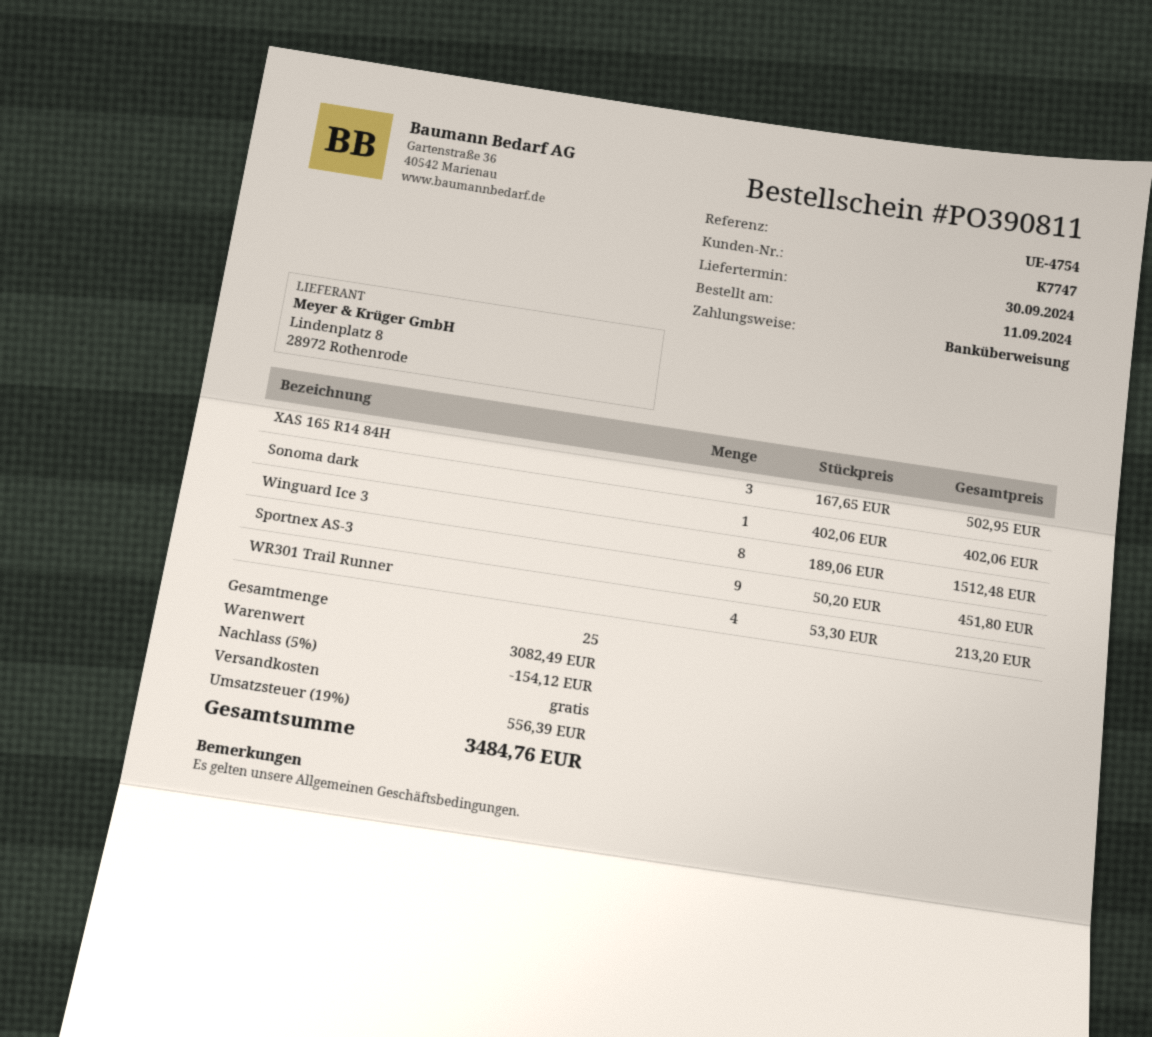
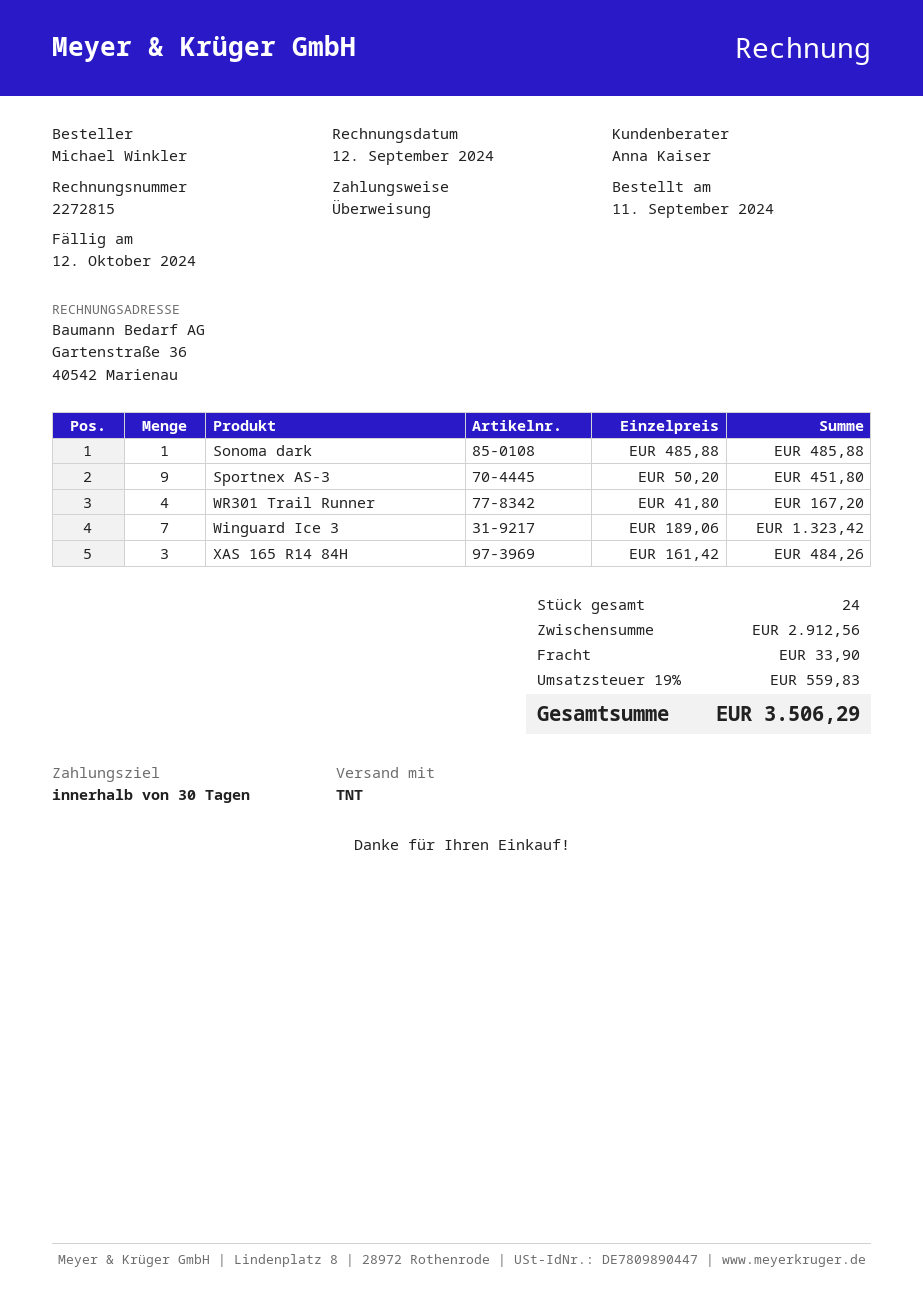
XAS 165 R14 84H: 3 x 167.65 = 502.95 -> 3 x 161.42 = 484.26
Sonoma dark: 1 x 402.06 = 402.06 -> 1 x 485.88 = 485.88
Winguard Ice 3: 8 x 189.06 = 1512.48 -> 7 x 189.06 = 1323.42
WR301 Trail Runner: 4 x 53.30 = 213.20 -> 4 x 41.80 = 167.20
total quantity: 25 -> 24
subtotal: 3082.49 -> 2912.56
discount: 5% = 154.12 -> none
shipping: 0.00 -> 33.90
tax: 19% = 556.39 -> 19% = 559.83
total: 3484.76 -> 3506.29

